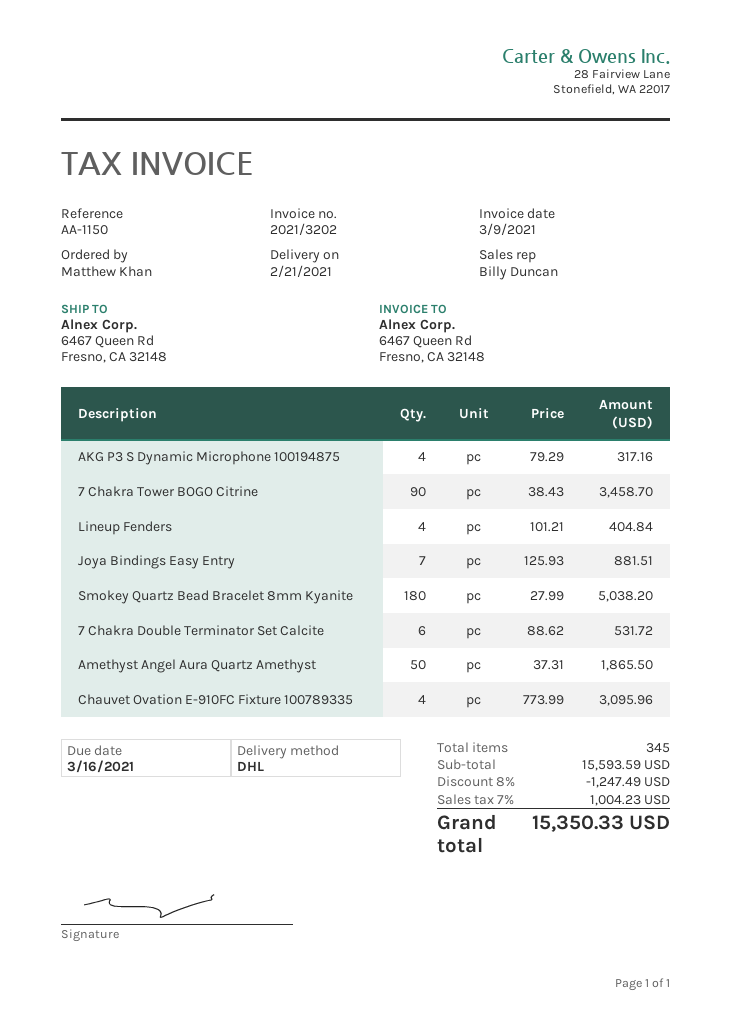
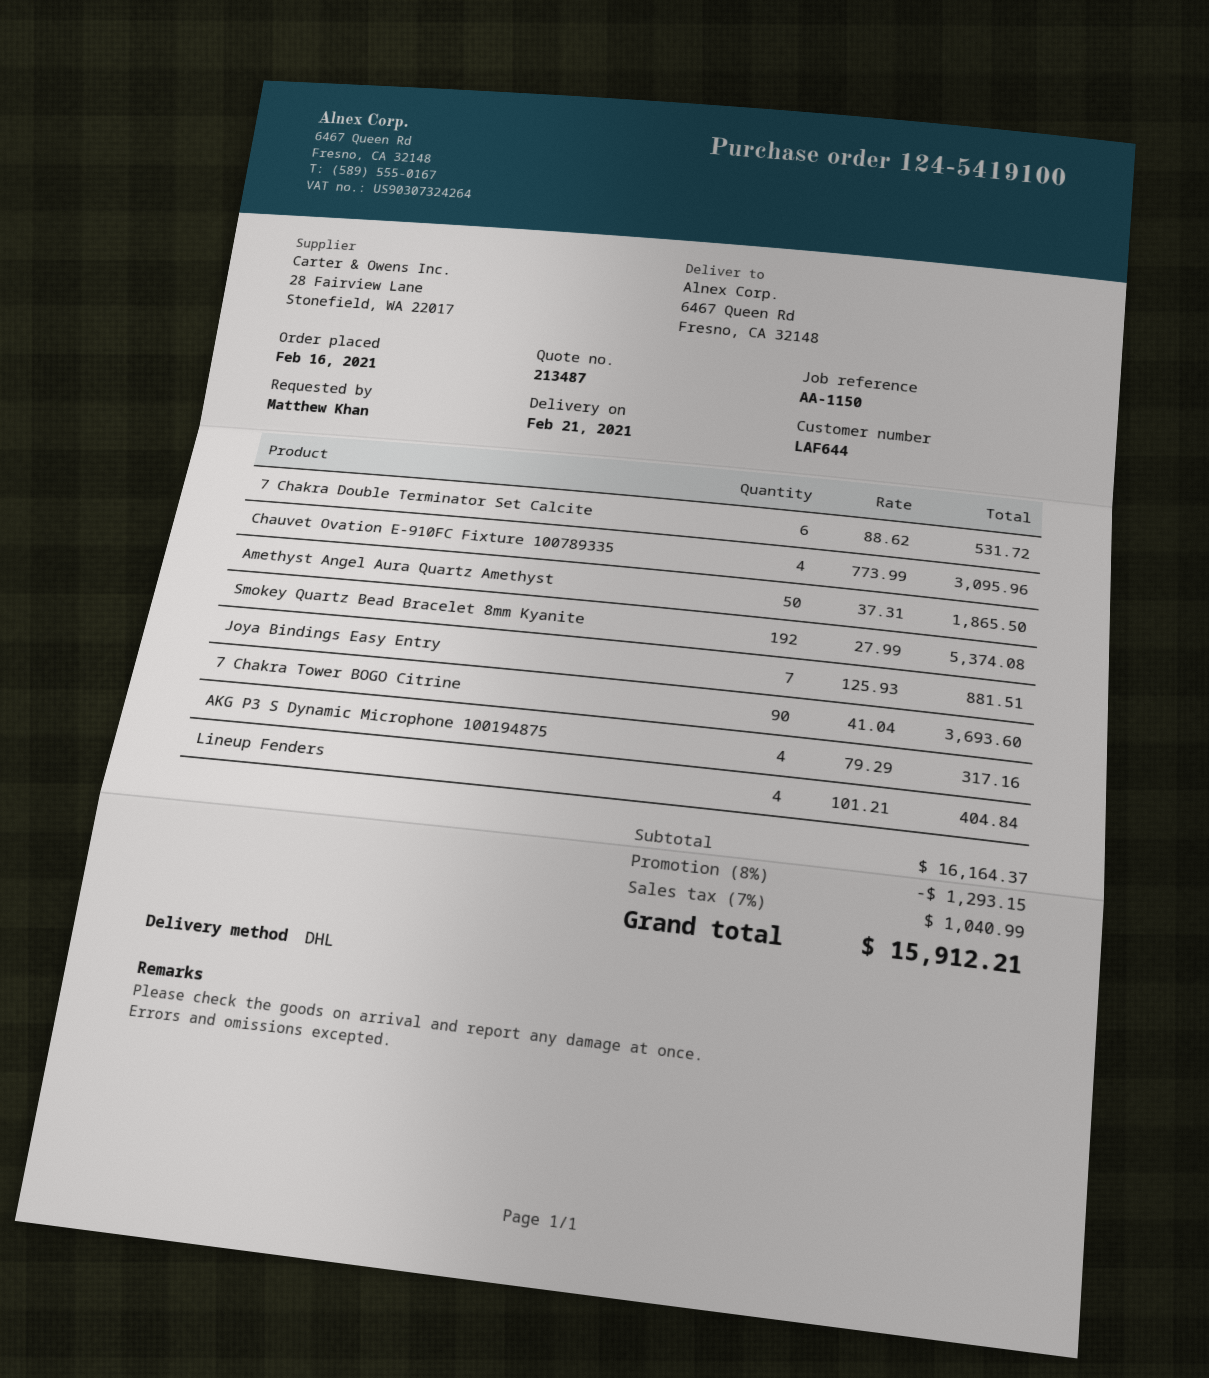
7 Chakra Tower BOGO Citrine: 90 x 38.43 = 3458.70 -> 90 x 41.04 = 3693.60
Smokey Quartz Bead Bracelet 8mm Kyanite: 180 x 27.99 = 5038.20 -> 192 x 27.99 = 5374.08
subtotal: 15593.59 -> 16164.37
discount: 8% = 1247.49 -> 8% = 1293.15
tax: 7% = 1004.23 -> 7% = 1040.99
total: 15350.33 -> 15912.21

